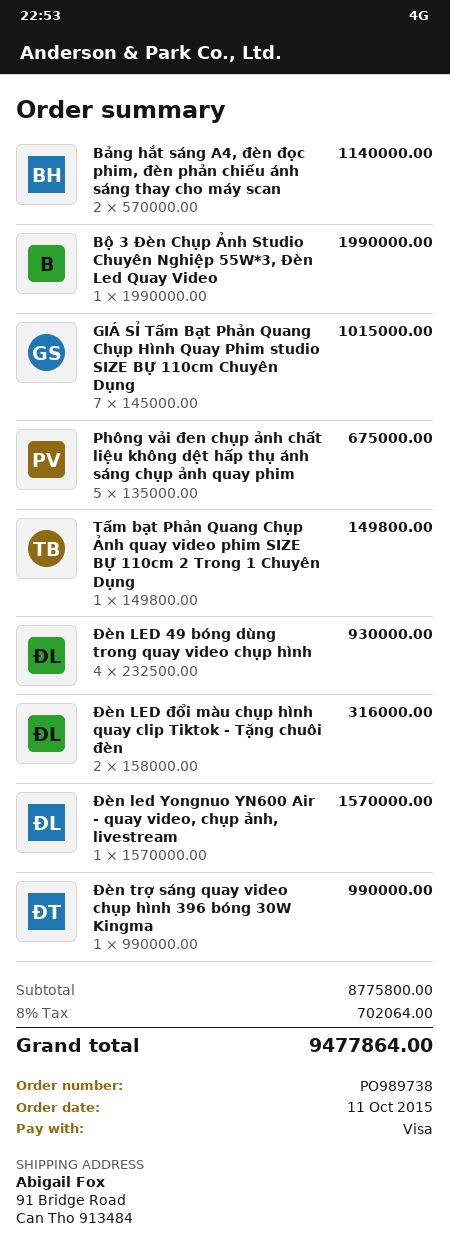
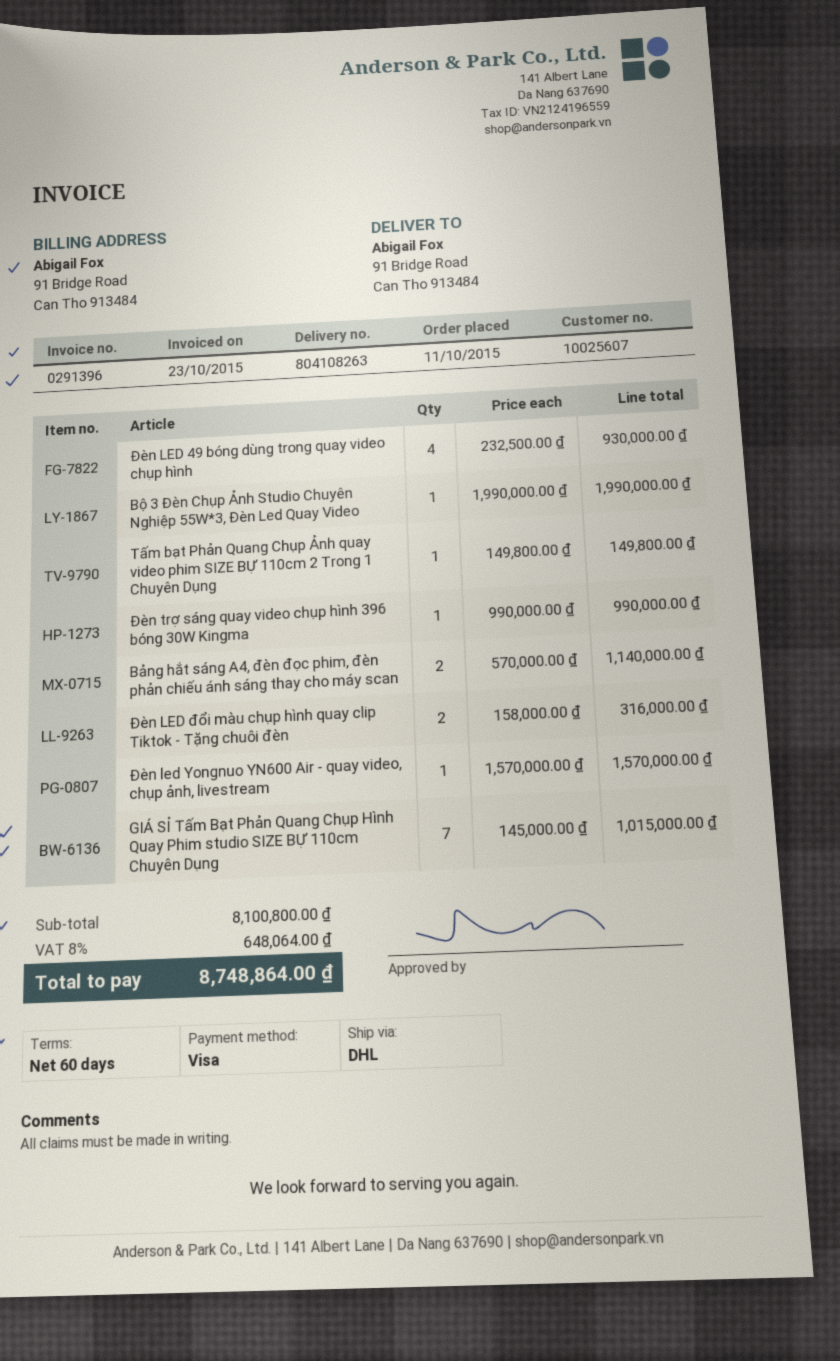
Phông vải đen chụp ảnh chất liệu không dệt hấp thụ ánh sáng chụp ảnh quay phim: 5 x 135000.00 = 675000.00 -> none
subtotal: 8775800.00 -> 8100800.00
tax: 8% = 702064.00 -> 8% = 648064.00
total: 9477864.00 -> 8748864.00

